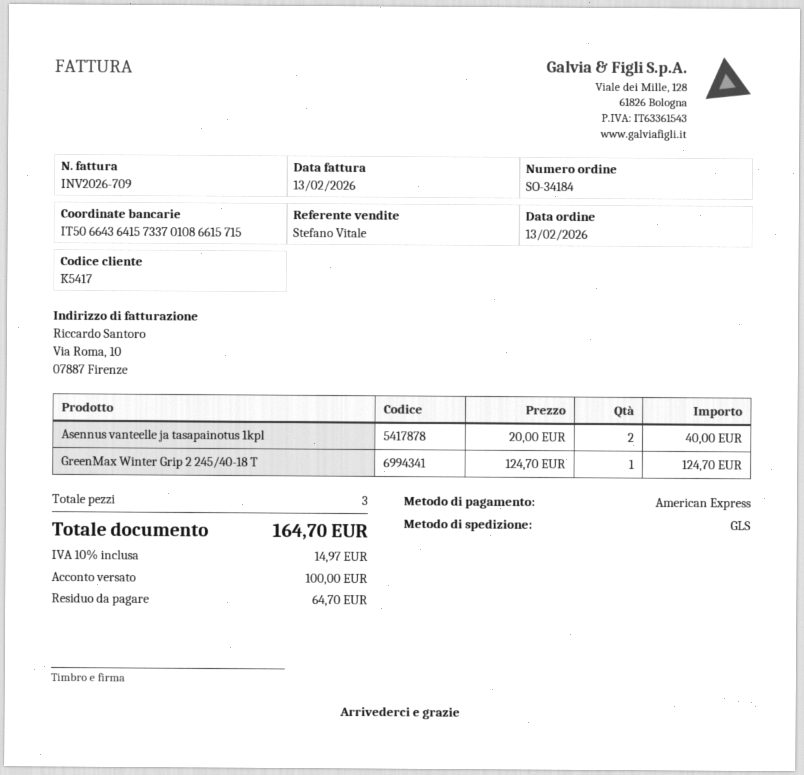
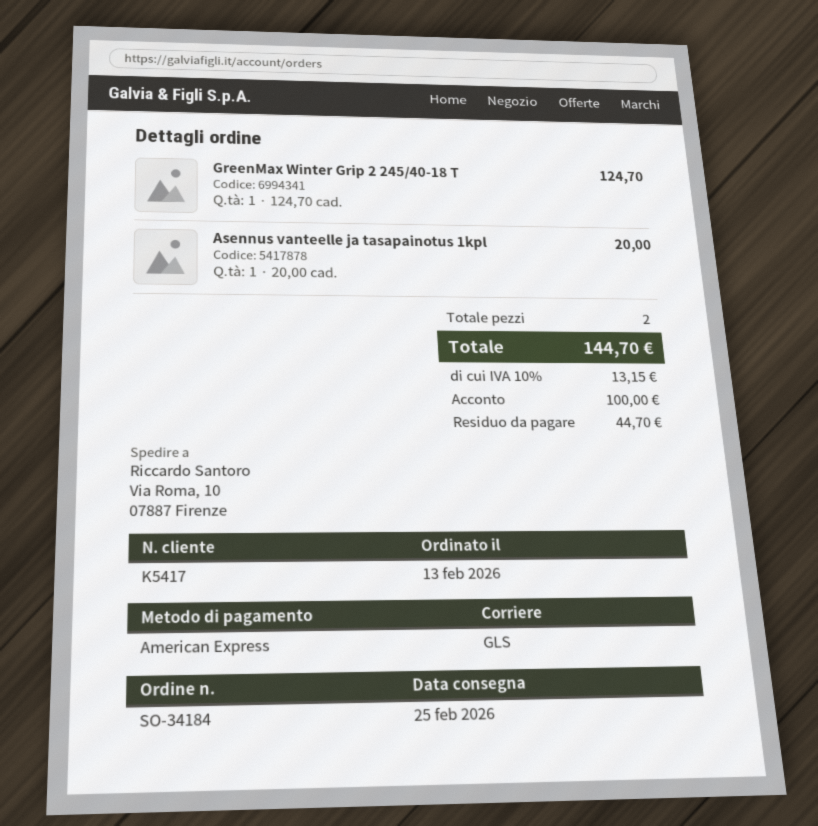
Asennus vanteelle ja tasapainotus 1kpl: 2 x 20.00 = 40.00 -> 1 x 20.00 = 20.00
total quantity: 3 -> 2
tax: 10% = 14.97 -> 10% = 13.15
total: 164.70 -> 144.70
balance: 64.70 -> 44.70

